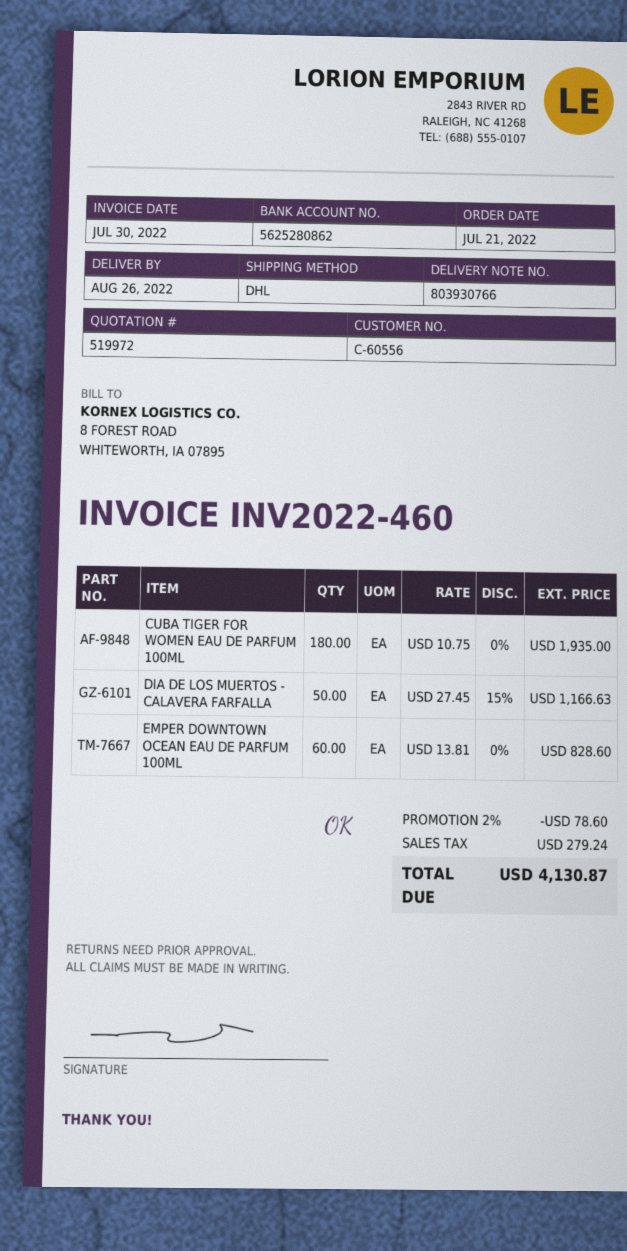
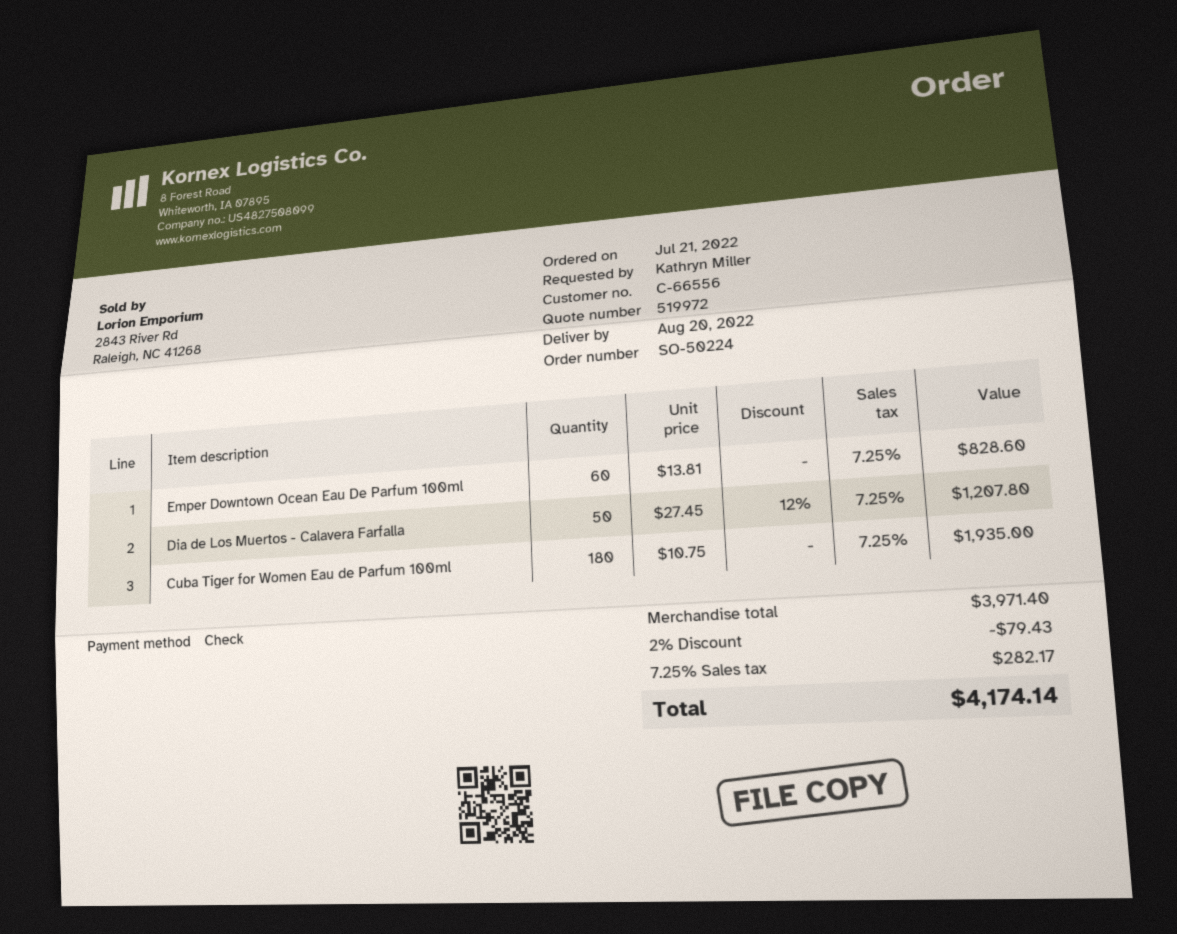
delivery date: 2022-08-26 -> 2022-08-20
customer number: C-60556 -> C-66556
DIA DE LOS MUERTOS - CALAVERA FARFALLA: 50 x 27.45 - 15% = 1166.63 -> 50 x 27.45 - 12% = 1207.80
discount: 2% = 78.60 -> 2% = 79.43
tax: 279.24 -> 282.17
total: 4130.87 -> 4174.14

